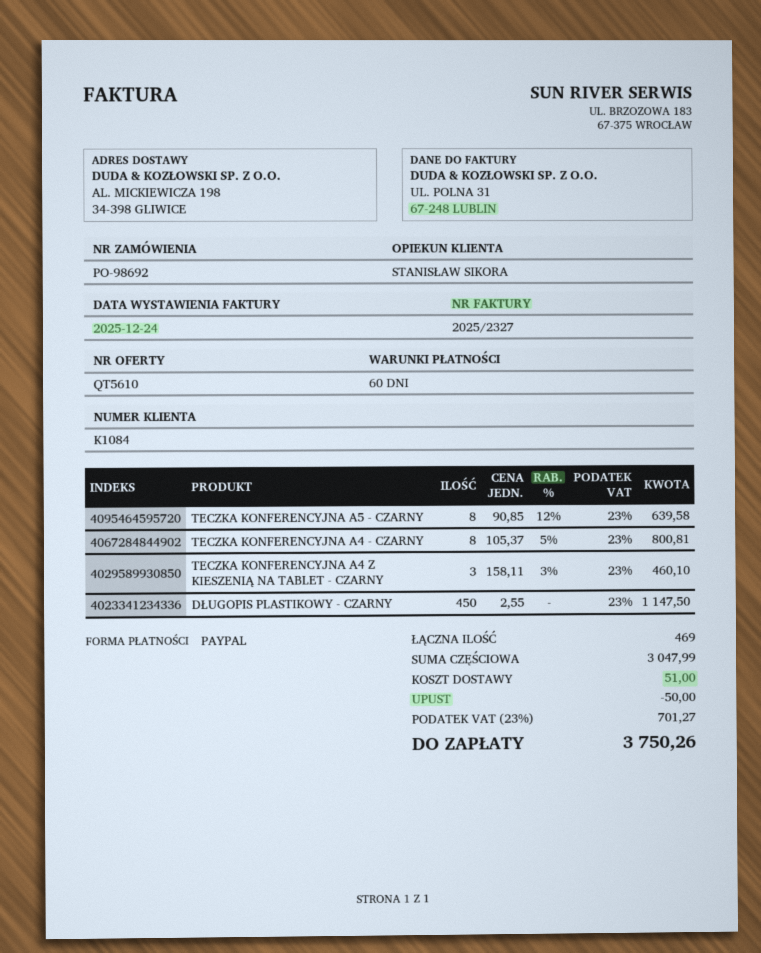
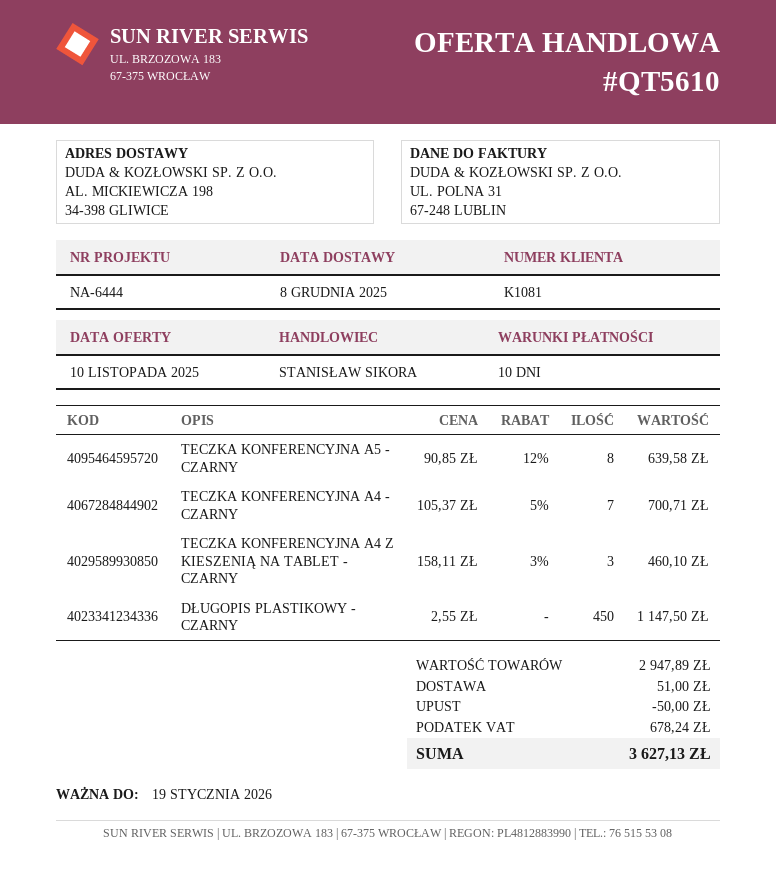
payment terms: 60 days -> 10 days
customer number: K1084 -> K1081
TECZKA KONFERENCYJNA A4 - CZARNY: 8 x 105.37 - 5% = 800.81 -> 7 x 105.37 - 5% = 700.71
subtotal: 3047.99 -> 2947.89
tax: 701.27 -> 678.24
total: 3750.26 -> 3627.13

